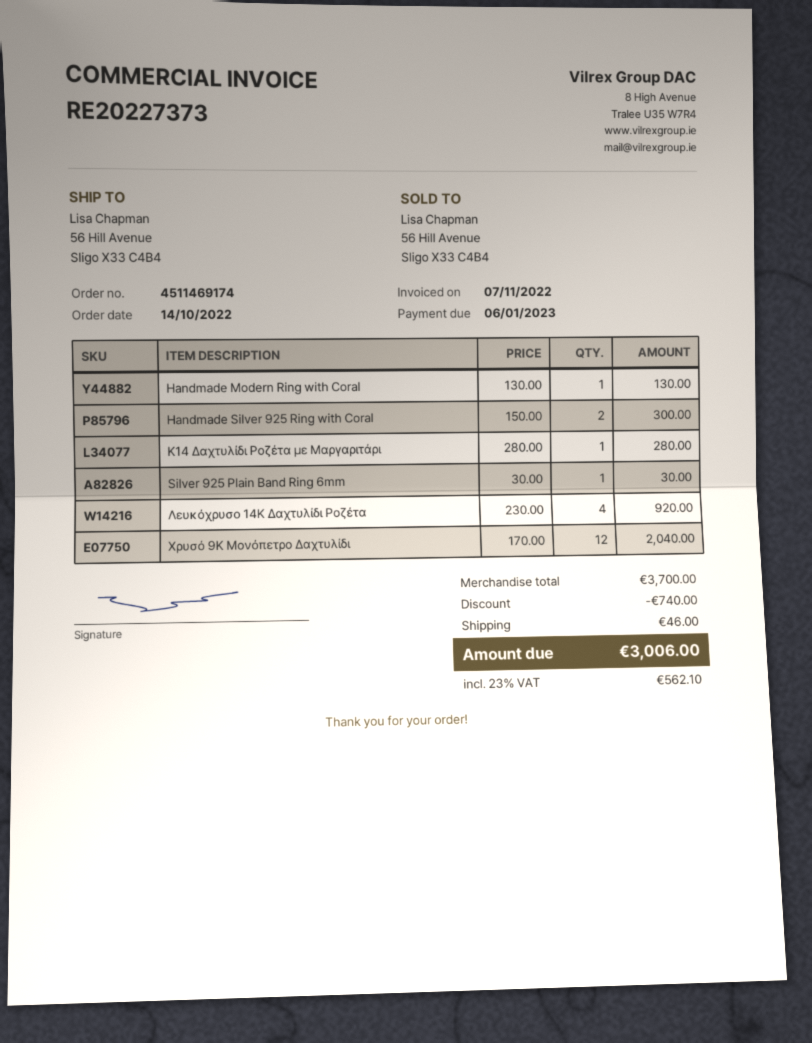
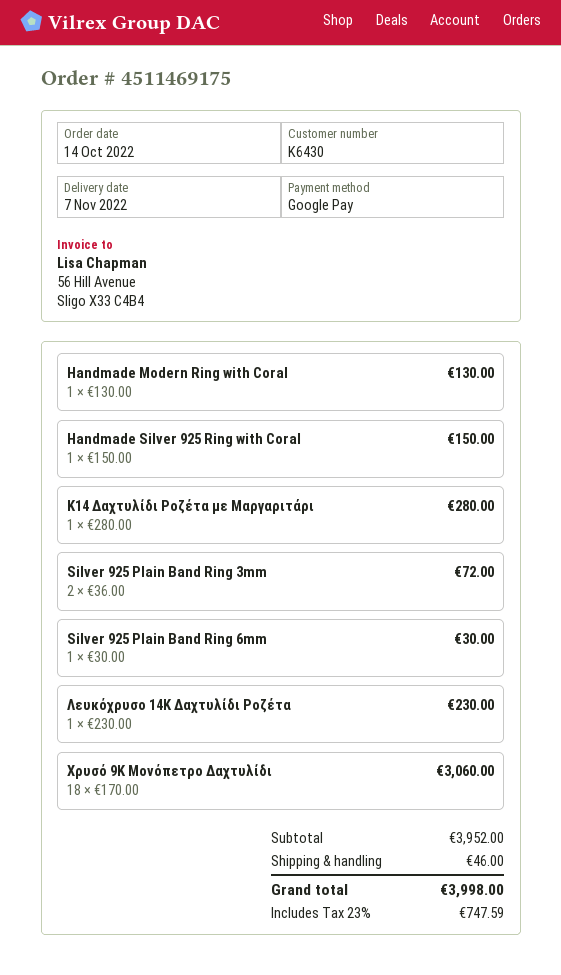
order number: 4511469174 -> 4511469175
Handmade Silver 925 Ring with Coral: 2 x 150.00 = 300.00 -> 1 x 150.00 = 150.00
Λευκόχρυσο 14Κ Δαχτυλίδι Ροζέτα: 4 x 230.00 = 920.00 -> 1 x 230.00 = 230.00
Χρυσό 9Κ Μονόπετρο Δαχτυλίδι: 12 x 170.00 = 2040.00 -> 18 x 170.00 = 3060.00
Silver 925 Plain Band Ring 3mm: none -> 2 x 36.00 = 72.00
subtotal: 3700.00 -> 3952.00
discount: 740.00 -> none
tax: 23% = 562.10 -> 23% = 747.59
total: 3006.00 -> 3998.00

